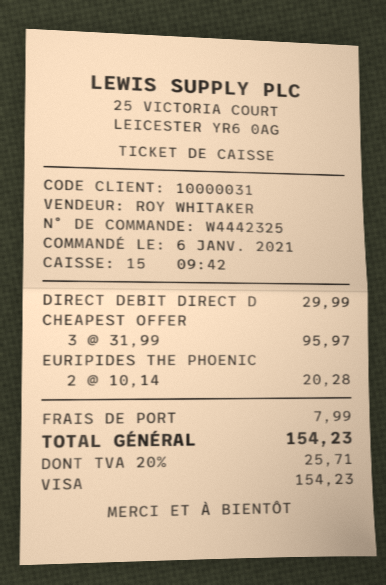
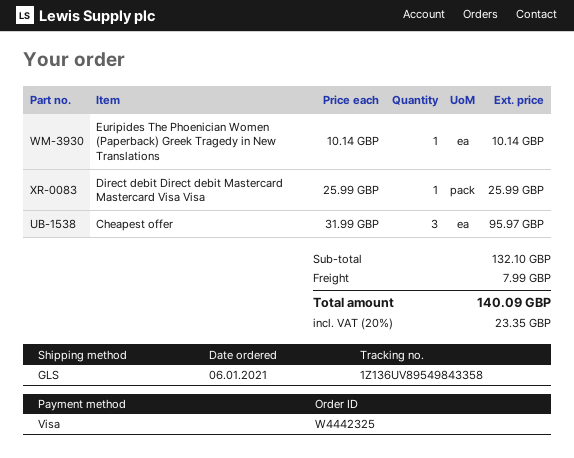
DIRECT DEBIT DIRECT D: 1 x 29.99 = 29.99 -> 1 x 25.99 = 25.99
EURIPIDES THE PHOENIC: 2 x 10.14 = 20.28 -> 1 x 10.14 = 10.14
tax: 20% = 25.71 -> 20% = 23.35
total: 154.23 -> 140.09

